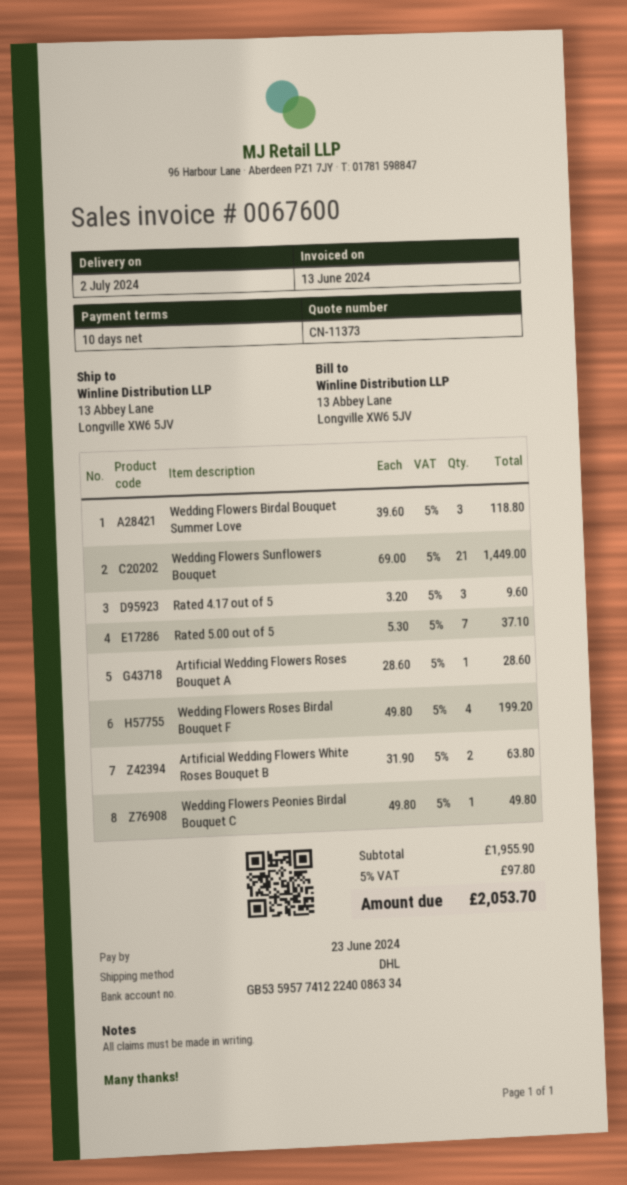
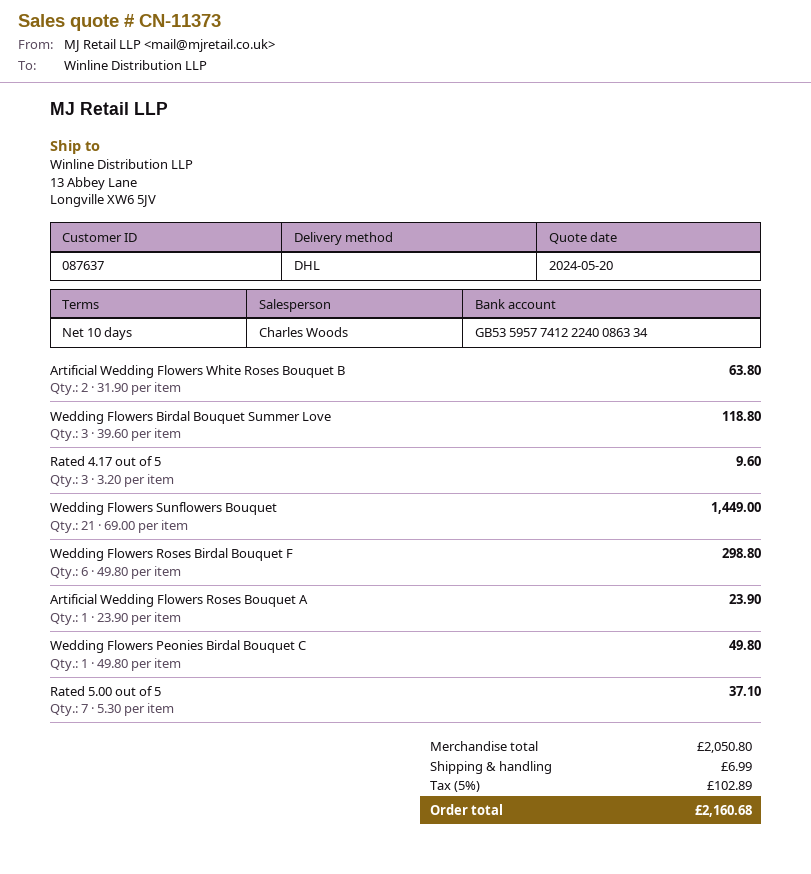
Artificial Wedding Flowers Roses Bouquet A: 1 x 28.60 = 28.60 -> 1 x 23.90 = 23.90
Wedding Flowers Roses Birdal Bouquet F: 4 x 49.80 = 199.20 -> 6 x 49.80 = 298.80
subtotal: 1955.90 -> 2050.80
shipping: none -> 6.99
tax: 5% = 97.80 -> 5% = 102.89
total: 2053.70 -> 2160.68

